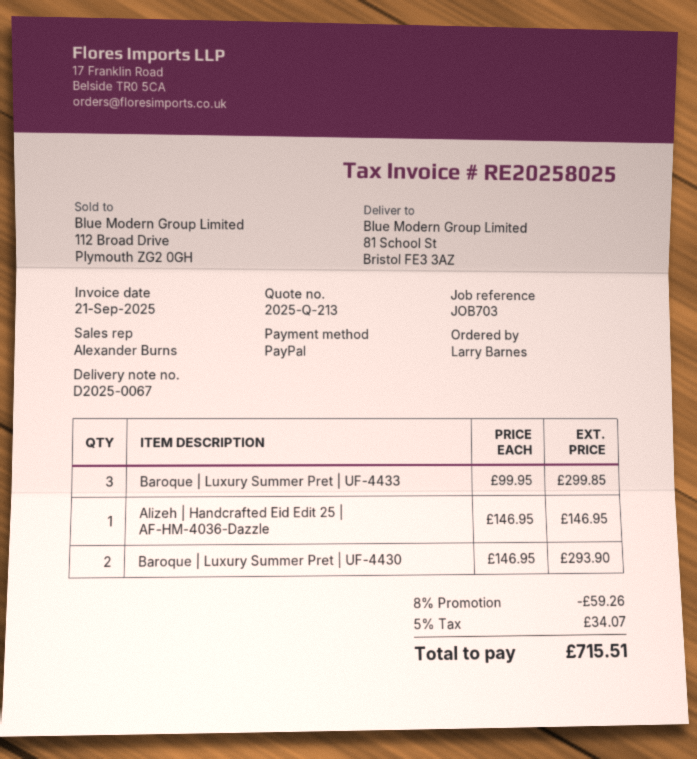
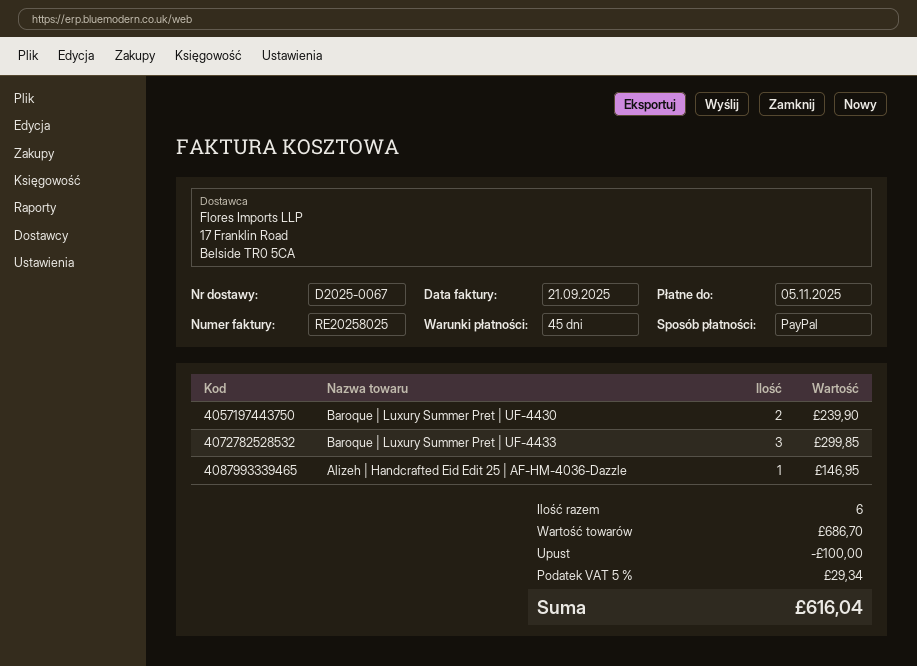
Baroque | Luxury Summer Pret | UF-4430: 2 for 293.90 -> 2 for 239.90
discount: 59.26 -> 100.00
tax: 5% = 34.07 -> 5% = 29.34
total: 715.51 -> 616.04

